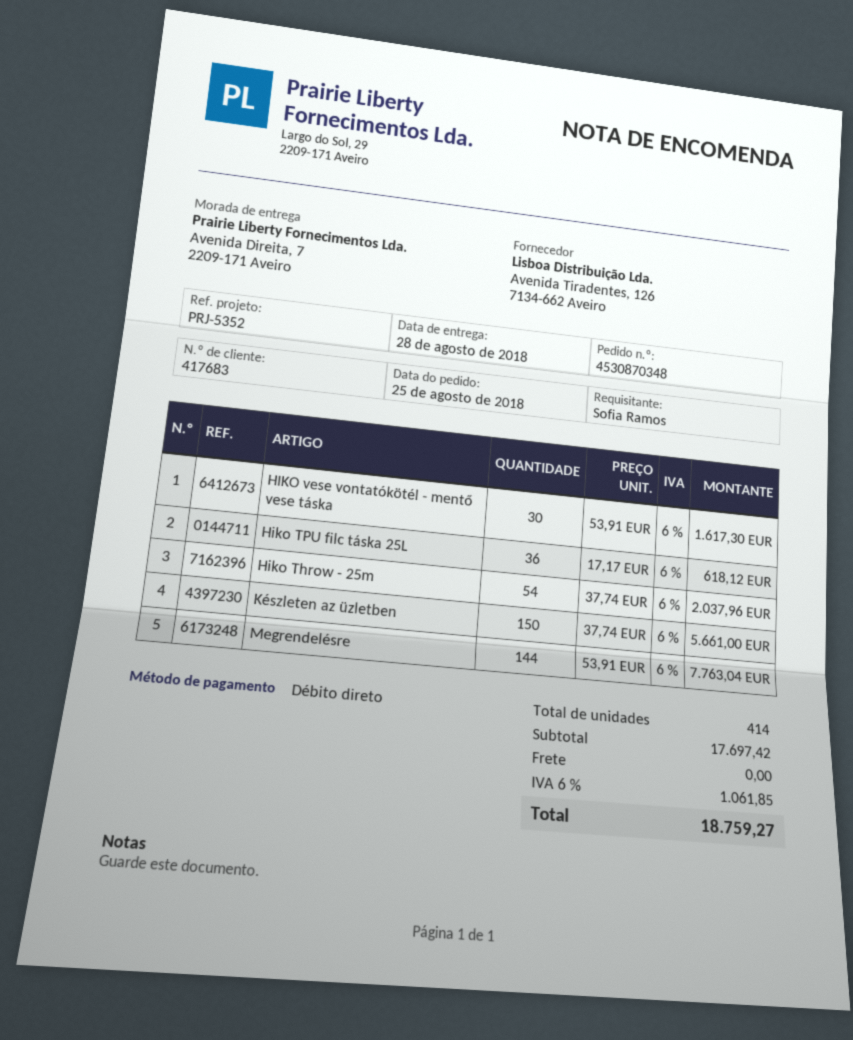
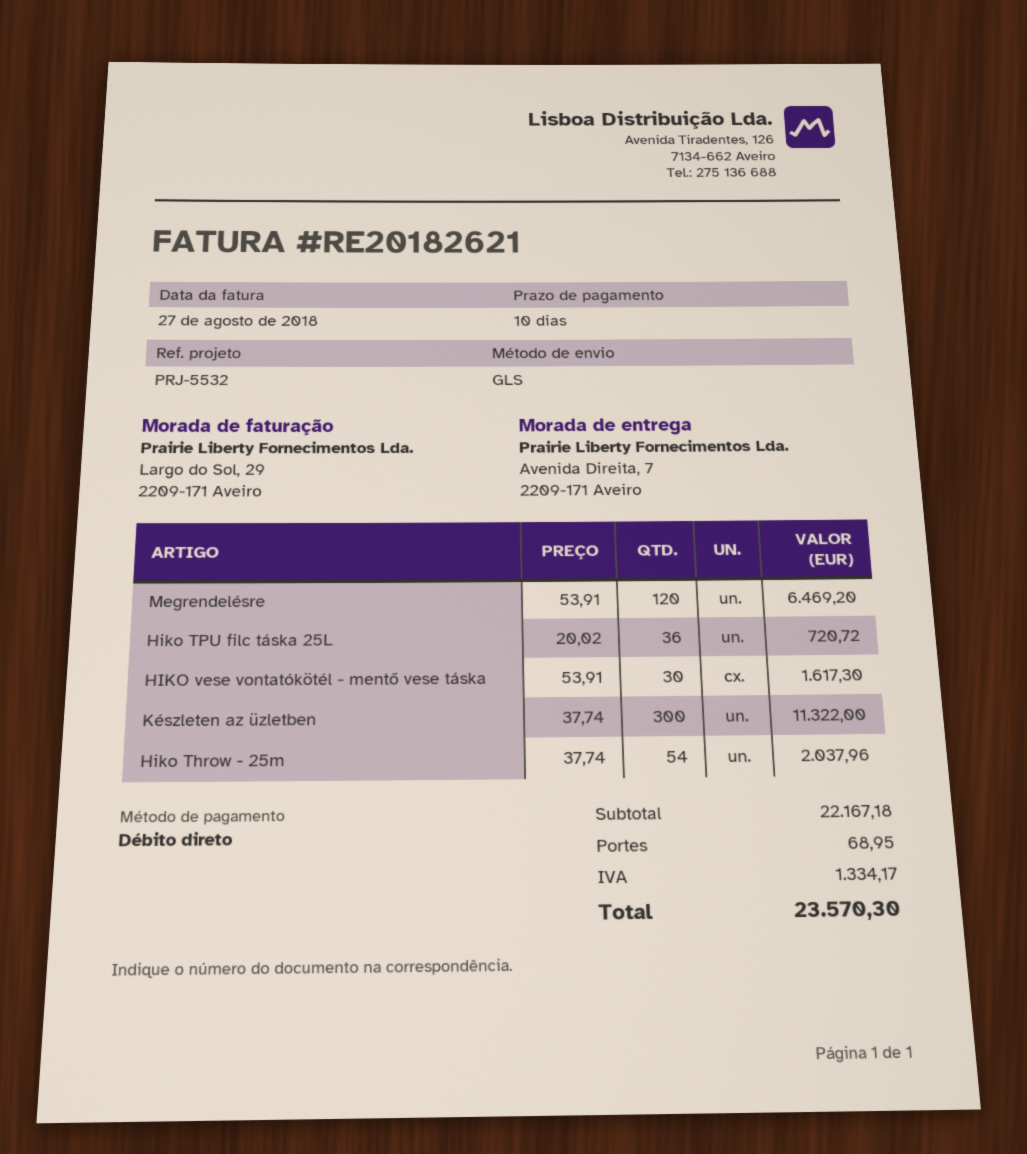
reference: PRJ-5352 -> PRJ-5532
Hiko TPU filc táska 25L: 36 x 17.17 = 618.12 -> 36 x 20.02 = 720.72
Készleten az üzletben: 150 x 37.74 = 5661.00 -> 300 x 37.74 = 11322.00
Megrendelésre: 144 x 53.91 = 7763.04 -> 120 x 53.91 = 6469.20
subtotal: 17697.42 -> 22167.18
shipping: 0.00 -> 68.95
tax: 1061.85 -> 1334.17
total: 18759.27 -> 23570.30

